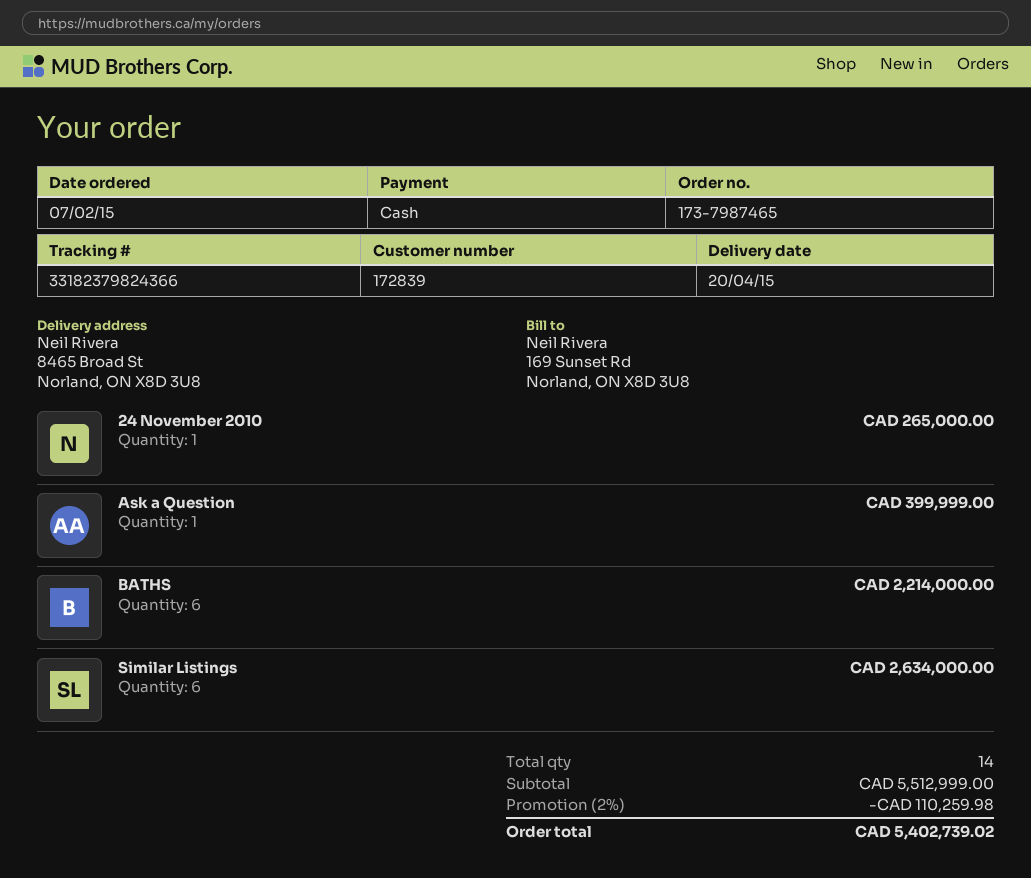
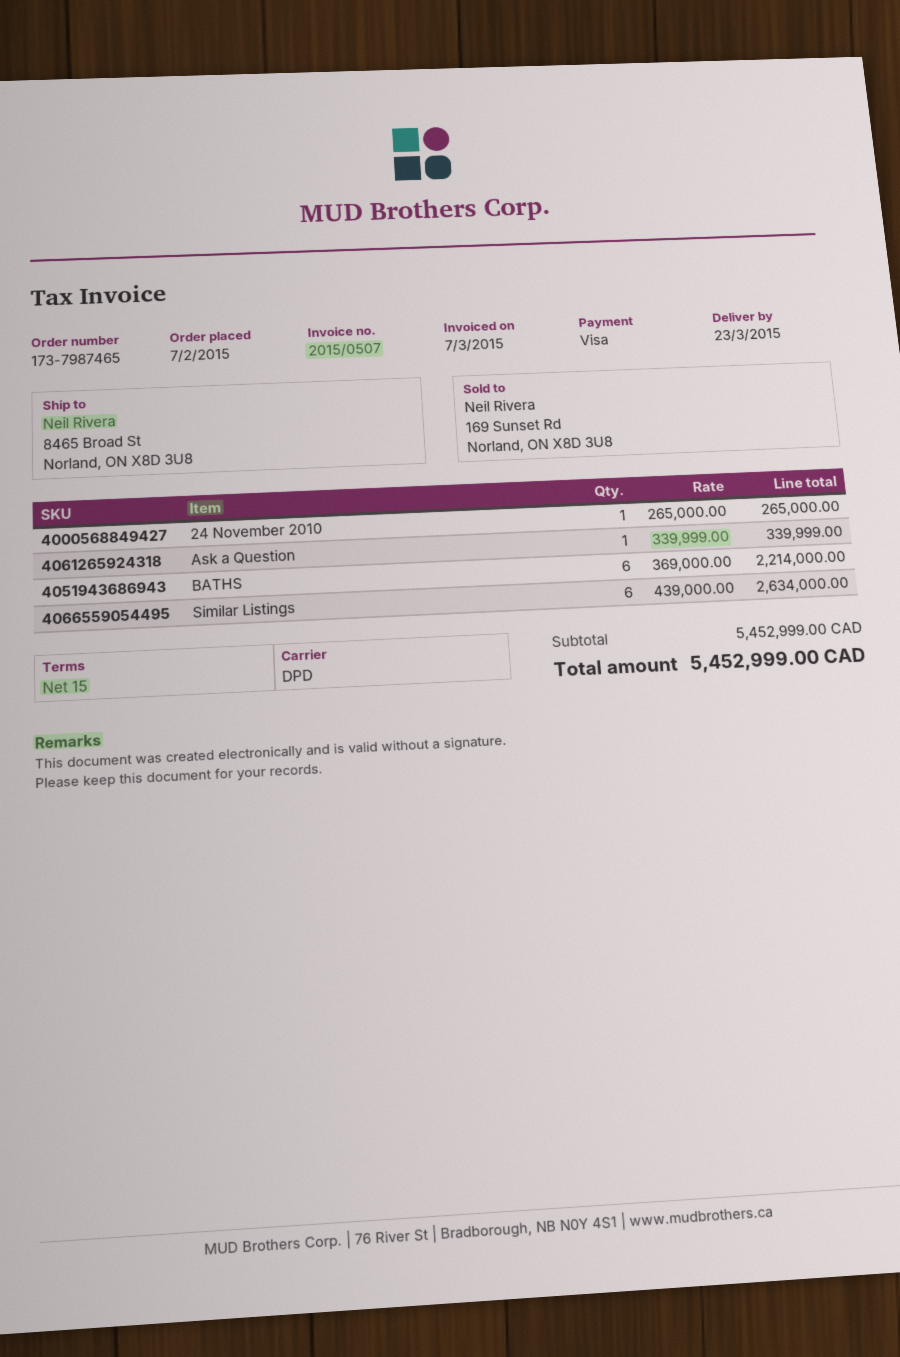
delivery date: 2015-04-20 -> 2015-03-23
payment method: cash -> Visa
Ask a Question: 1 for 399999.00 -> 1 for 339999.00
subtotal: 5512999.00 -> 5452999.00
discount: 2% = 110259.98 -> none
total: 5402739.02 -> 5452999.00

